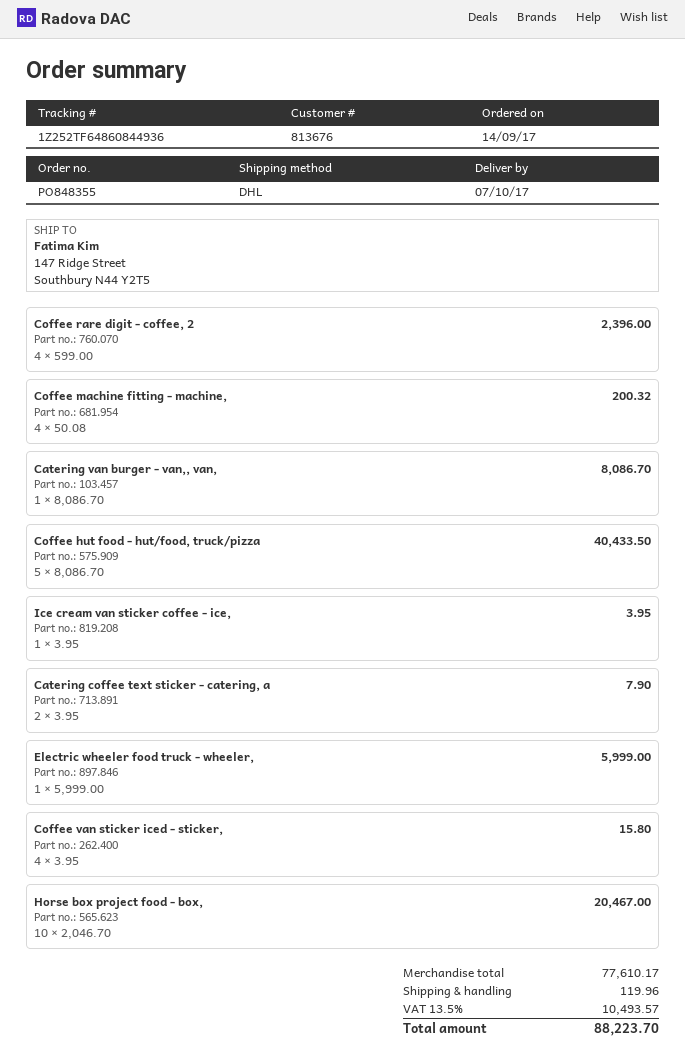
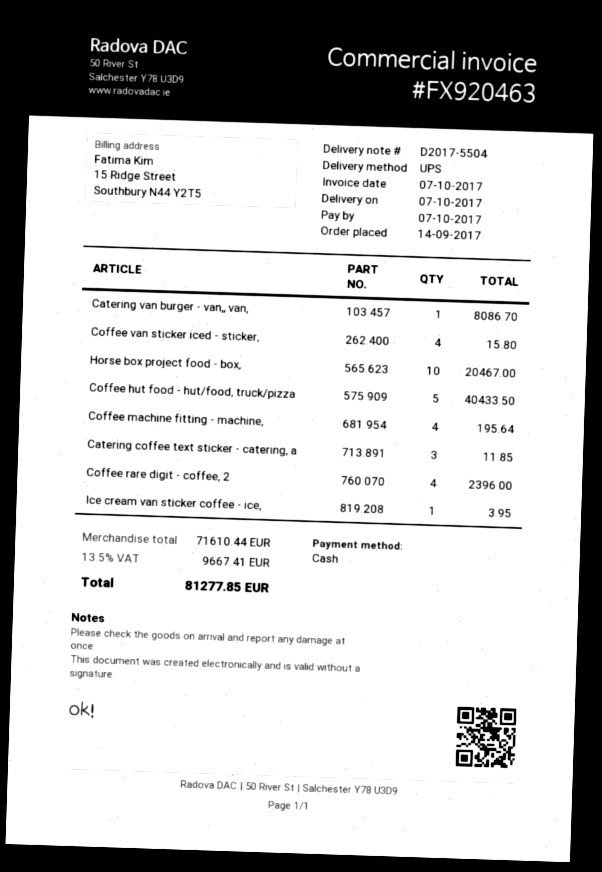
shipping method: DHL -> UPS
Coffee machine fitting - machine,: 4 for 200.32 -> 4 for 195.64
Catering coffee text sticker - catering, a: 2 for 7.90 -> 3 for 11.85
Electric wheeler food truck - wheeler,: 1 for 5999.00 -> none
subtotal: 77610.17 -> 71610.44
shipping: 119.96 -> none
tax: 13.5% = 10493.57 -> 13.5% = 9667.41
total: 88223.70 -> 81277.85

